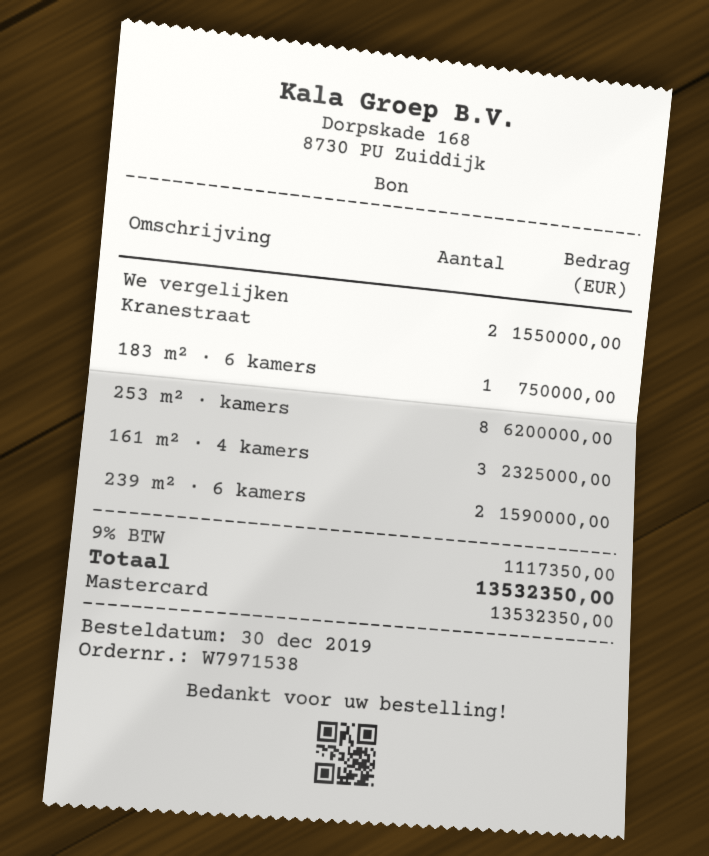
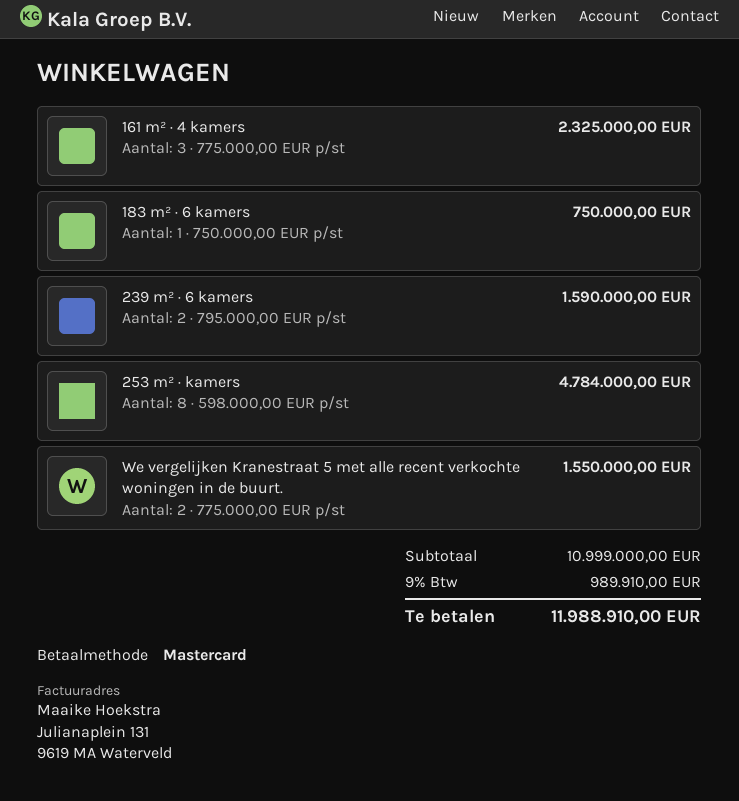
253 m² · kamers: 8 for 6200000.00 -> 8 for 4784000.00
tax: 9% = 1117350.00 -> 9% = 989910.00
total: 13532350.00 -> 11988910.00

